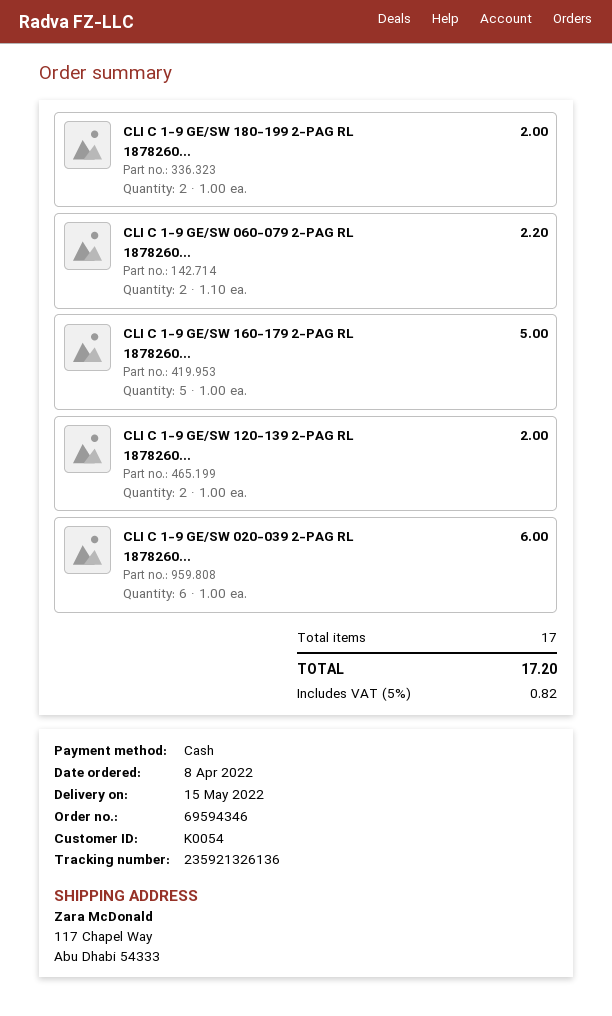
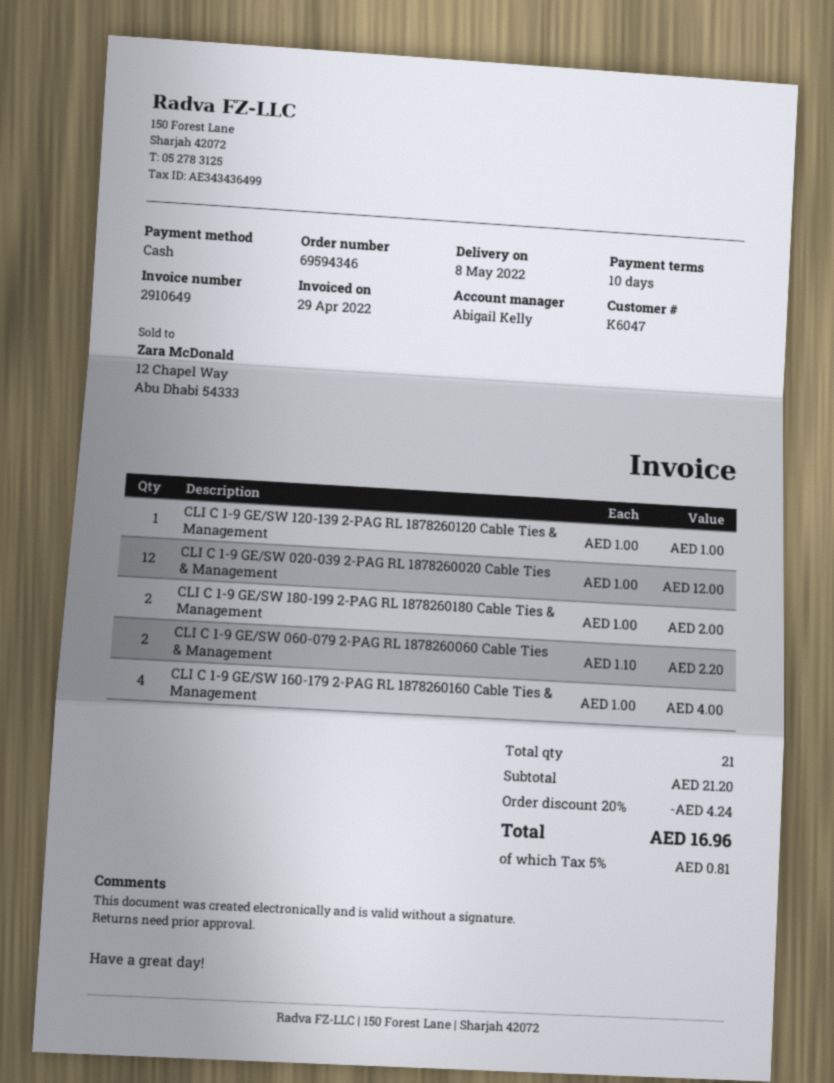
delivery date: 2022-05-15 -> 2022-05-08
customer number: K0054 -> K6047
CLI C 1-9 GE/SW 160-179 2-PAG RL 1878260...: 5 x 1.00 = 5.00 -> 4 x 1.00 = 4.00
CLI C 1-9 GE/SW 120-139 2-PAG RL 1878260...: 2 x 1.00 = 2.00 -> 1 x 1.00 = 1.00
CLI C 1-9 GE/SW 020-039 2-PAG RL 1878260...: 6 x 1.00 = 6.00 -> 12 x 1.00 = 12.00
total quantity: 17 -> 21
discount: none -> 20% = 4.24
tax: 5% = 0.82 -> 5% = 0.81
total: 17.20 -> 16.96

